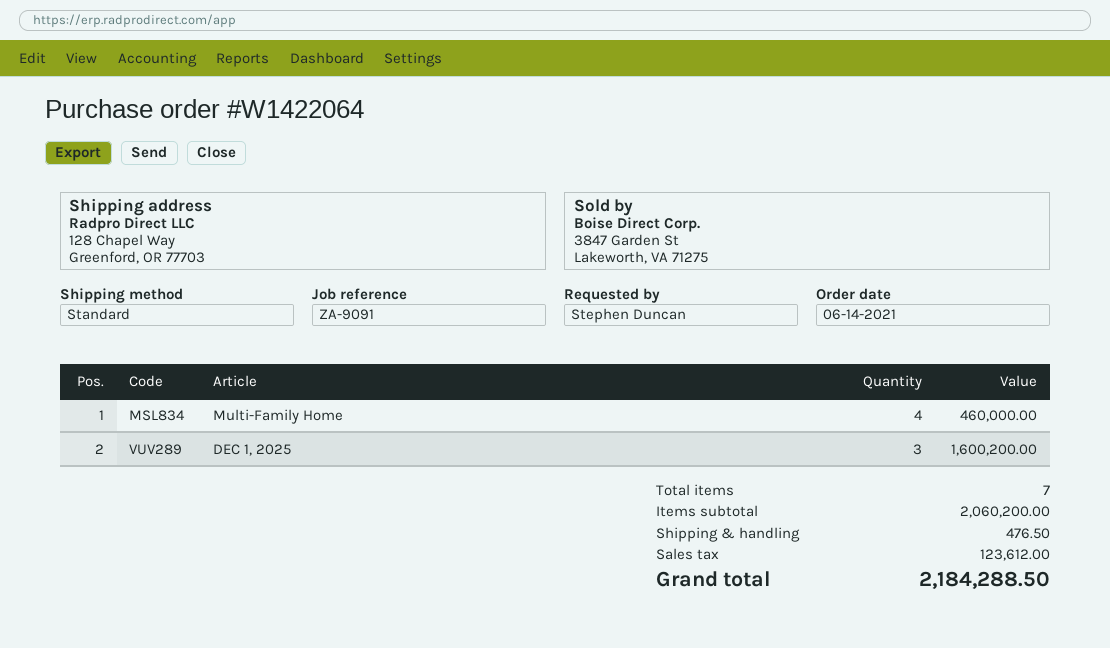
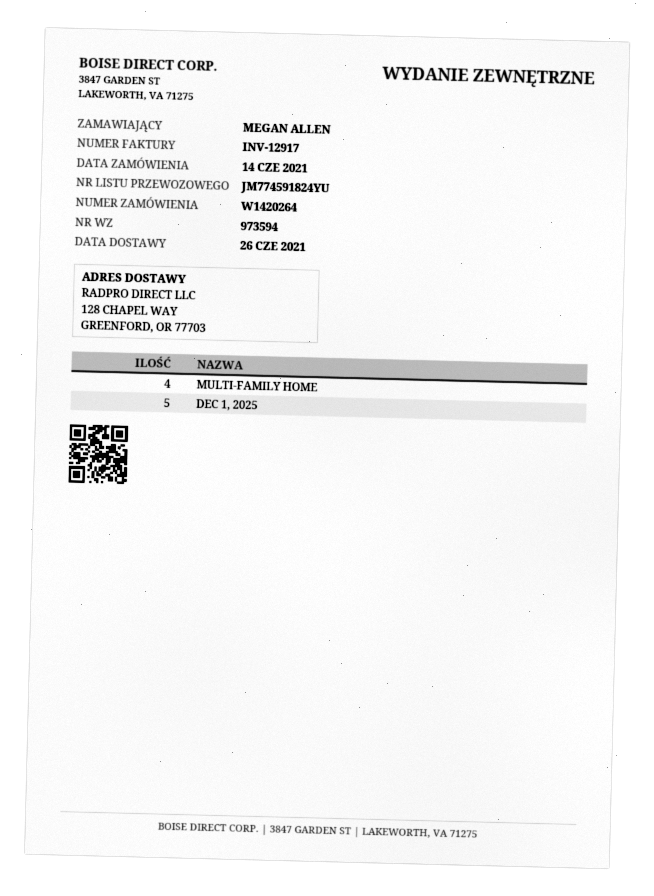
order number: W1422064 -> W1420264
ordered by: Stephen Duncan -> MEGAN ALLEN
DEC 1, 2025: 3 -> 5

